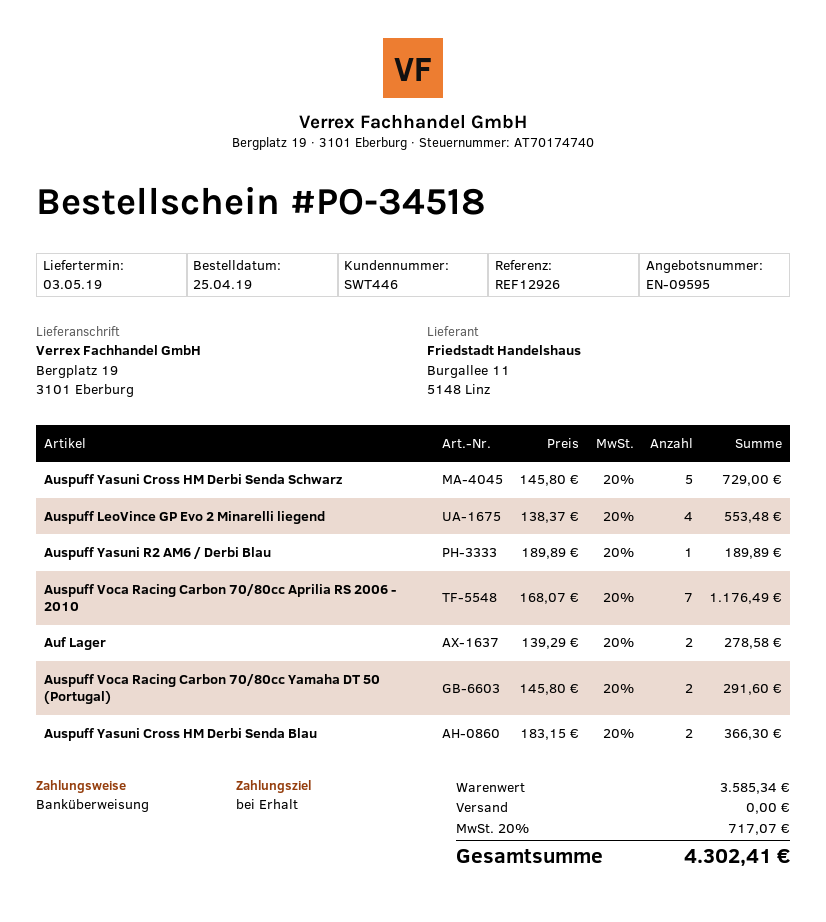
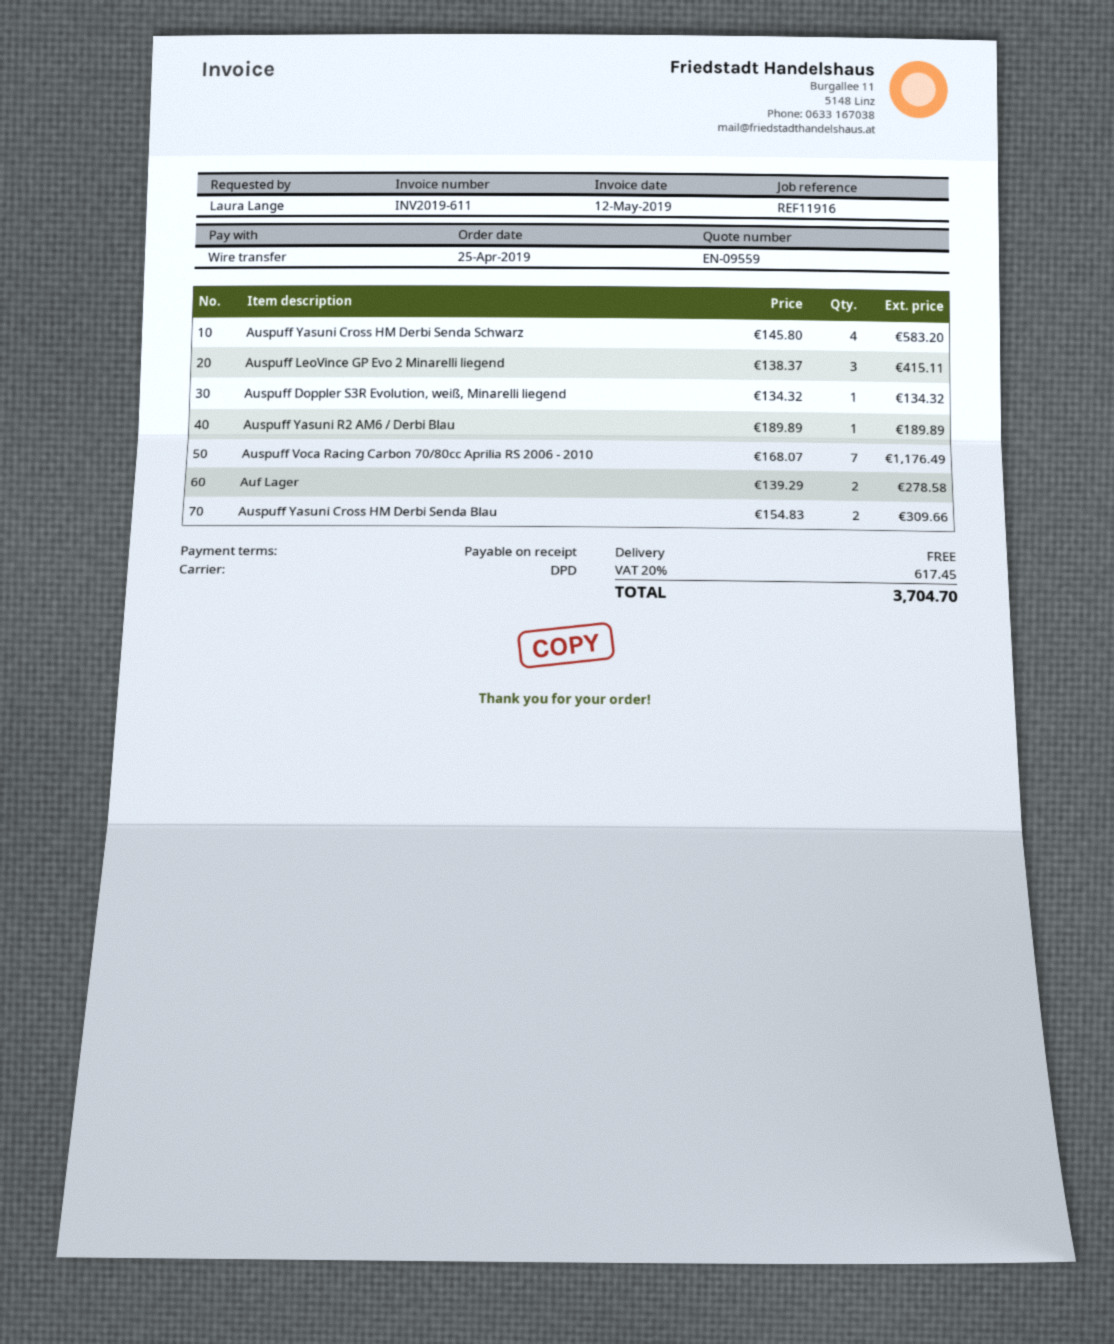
quote number: EN-09595 -> EN-09559
reference: REF12926 -> REF11916
Auspuff Yasuni Cross HM Derbi Senda Schwarz: 5 x 145.80 = 729.00 -> 4 x 145.80 = 583.20
Auspuff LeoVince GP Evo 2 Minarelli liegend: 4 x 138.37 = 553.48 -> 3 x 138.37 = 415.11
Auspuff Voca Racing Carbon 70/80cc Yamaha DT 50 (Portugal): 2 x 145.80 = 291.60 -> none
Auspuff Yasuni Cross HM Derbi Senda Blau: 2 x 183.15 = 366.30 -> 2 x 154.83 = 309.66
Auspuff Doppler S3R Evolution, weiß, Minarelli liegend: none -> 1 x 134.32 = 134.32
tax: 20% = 717.07 -> 20% = 617.45
total: 4302.41 -> 3704.70

